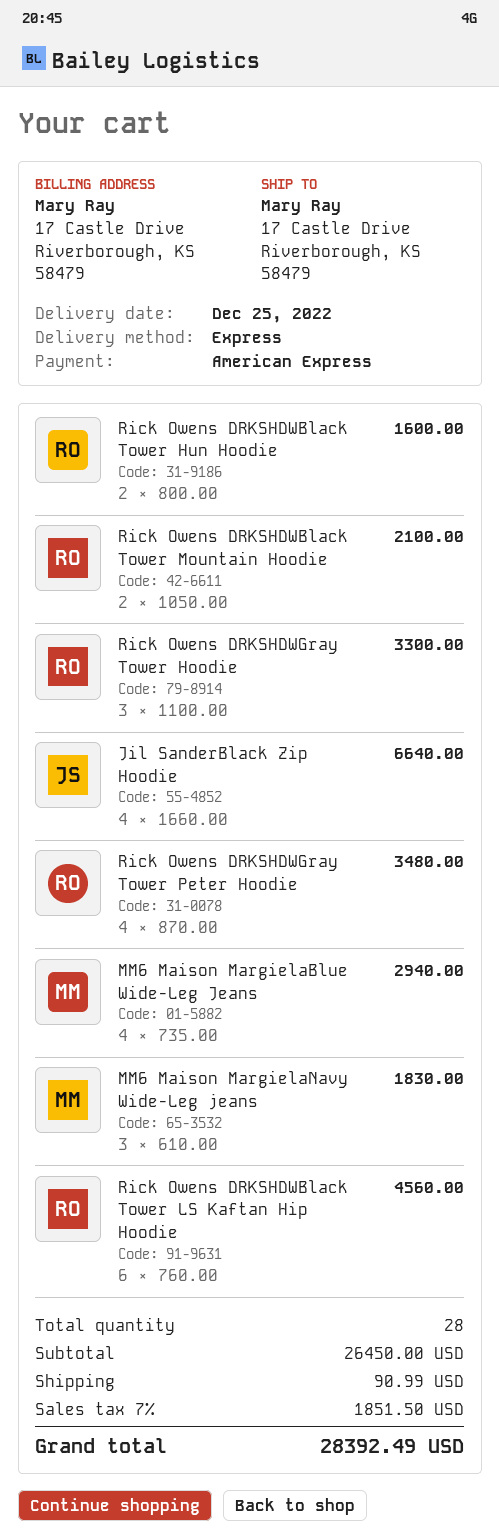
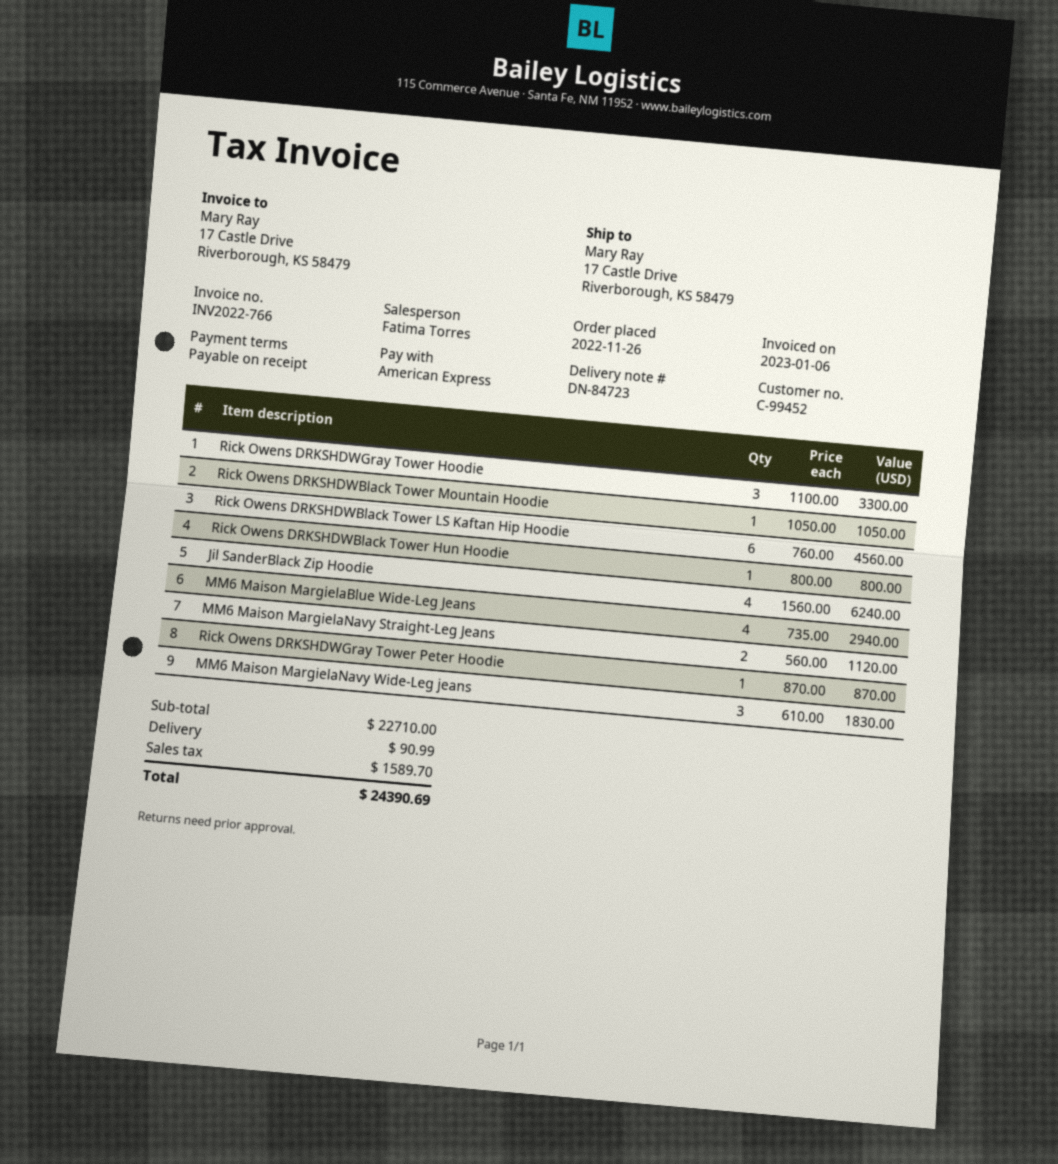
Rick Owens DRKSHDWBlack Tower Hun Hoodie: 2 x 800.00 = 1600.00 -> 1 x 800.00 = 800.00
Rick Owens DRKSHDWBlack Tower Mountain Hoodie: 2 x 1050.00 = 2100.00 -> 1 x 1050.00 = 1050.00
Jil SanderBlack Zip Hoodie: 4 x 1660.00 = 6640.00 -> 4 x 1560.00 = 6240.00
Rick Owens DRKSHDWGray Tower Peter Hoodie: 4 x 870.00 = 3480.00 -> 1 x 870.00 = 870.00
MM6 Maison MargielaNavy Straight-Leg Jeans: none -> 2 x 560.00 = 1120.00
subtotal: 26450.00 -> 22710.00
tax: 1851.50 -> 1589.70
total: 28392.49 -> 24390.69

